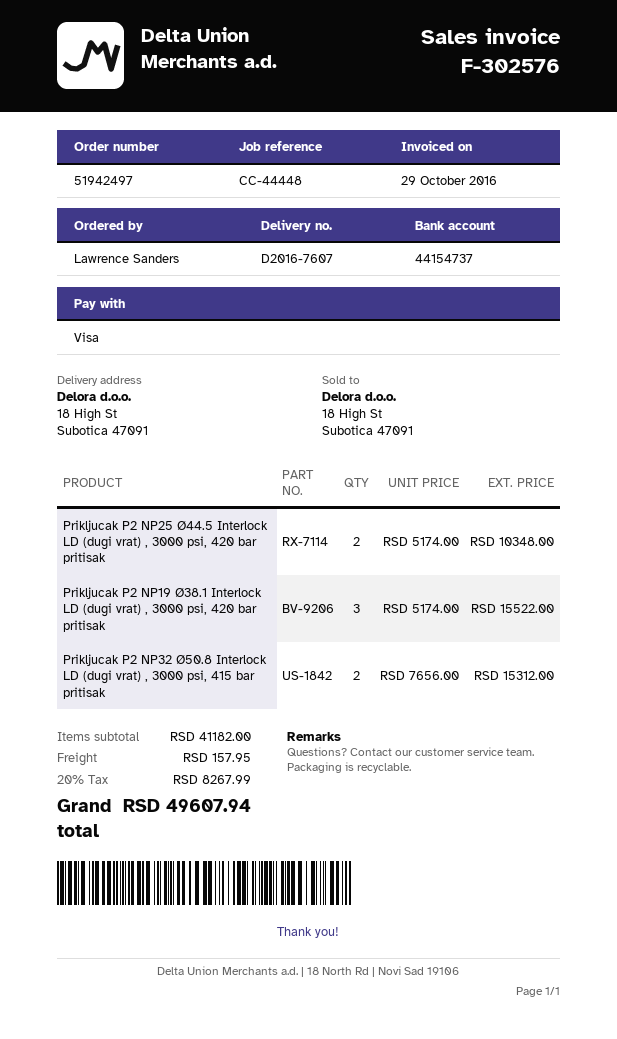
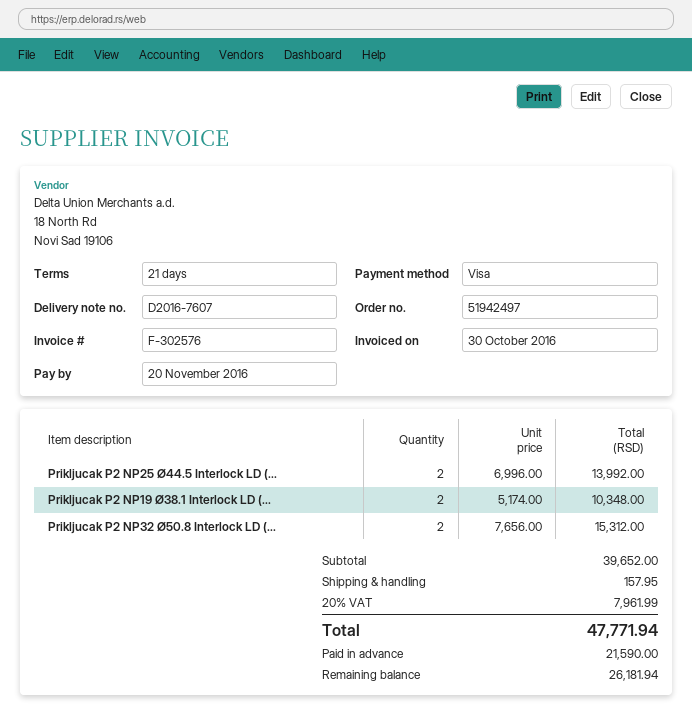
invoice date: 2016-10-29 -> 2016-10-30
Prikljucak P2 NP25 Ø44.5 Interlock LD (dugi vrat) , 3000 psi, 420 bar pritisak: 2 x 5174.00 = 10348.00 -> 2 x 6996.00 = 13992.00
Prikljucak P2 NP19 Ø38.1 Interlock LD (dugi vrat) , 3000 psi, 420 bar pritisak: 3 x 5174.00 = 15522.00 -> 2 x 5174.00 = 10348.00
subtotal: 41182.00 -> 39652.00
tax: 20% = 8267.99 -> 20% = 7961.99
total: 49607.94 -> 47771.94

